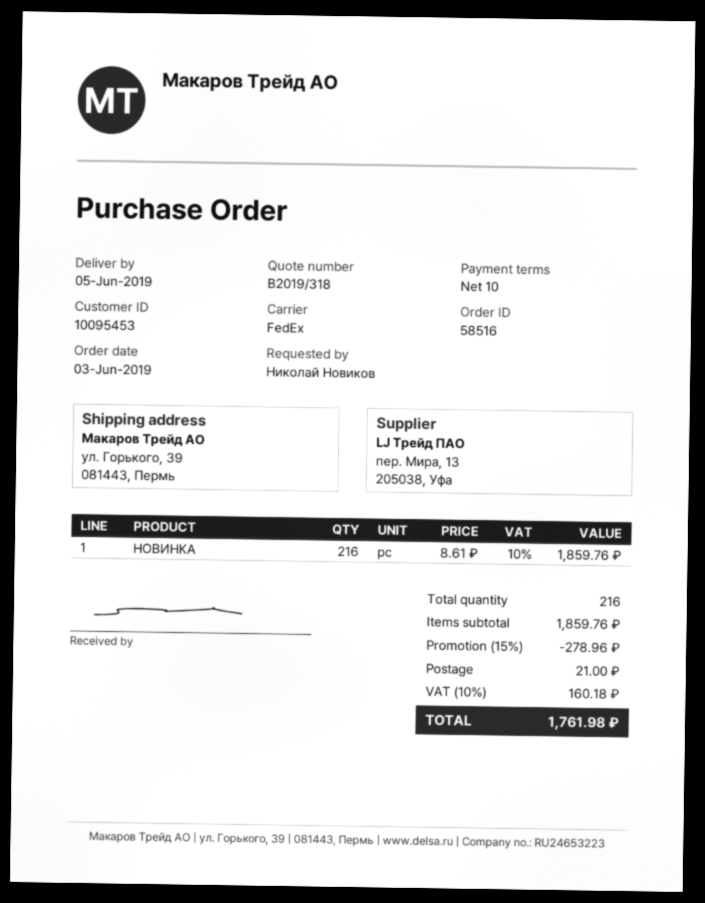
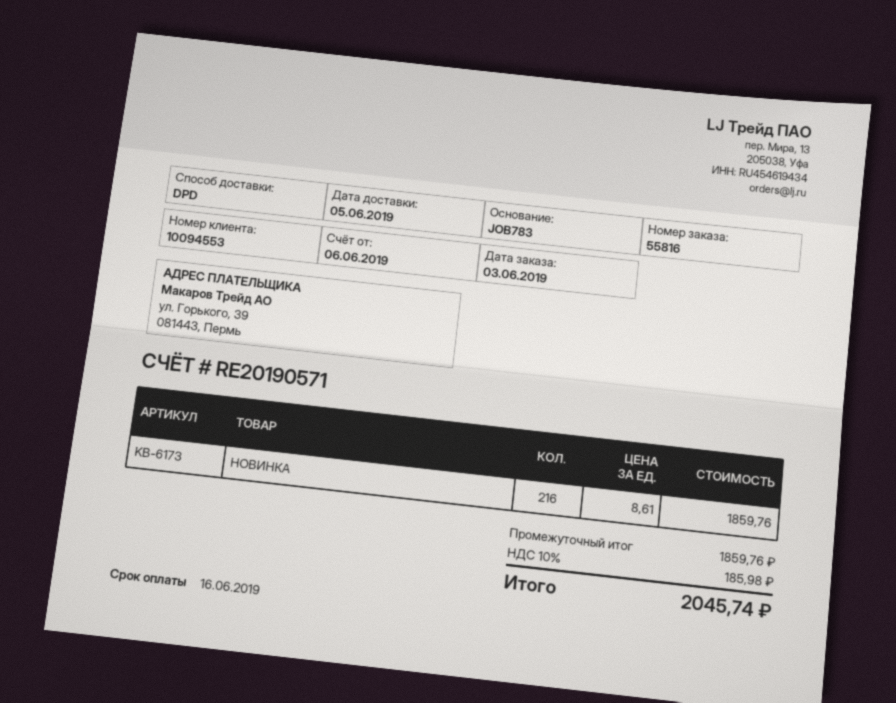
order number: 58516 -> 55816
customer number: 10095453 -> 10094553
shipping method: FedEx -> DPD
discount: 15% = 278.96 -> none
shipping: 21.00 -> none
tax: 10% = 160.18 -> 10% = 185.98
total: 1761.98 -> 2045.74

